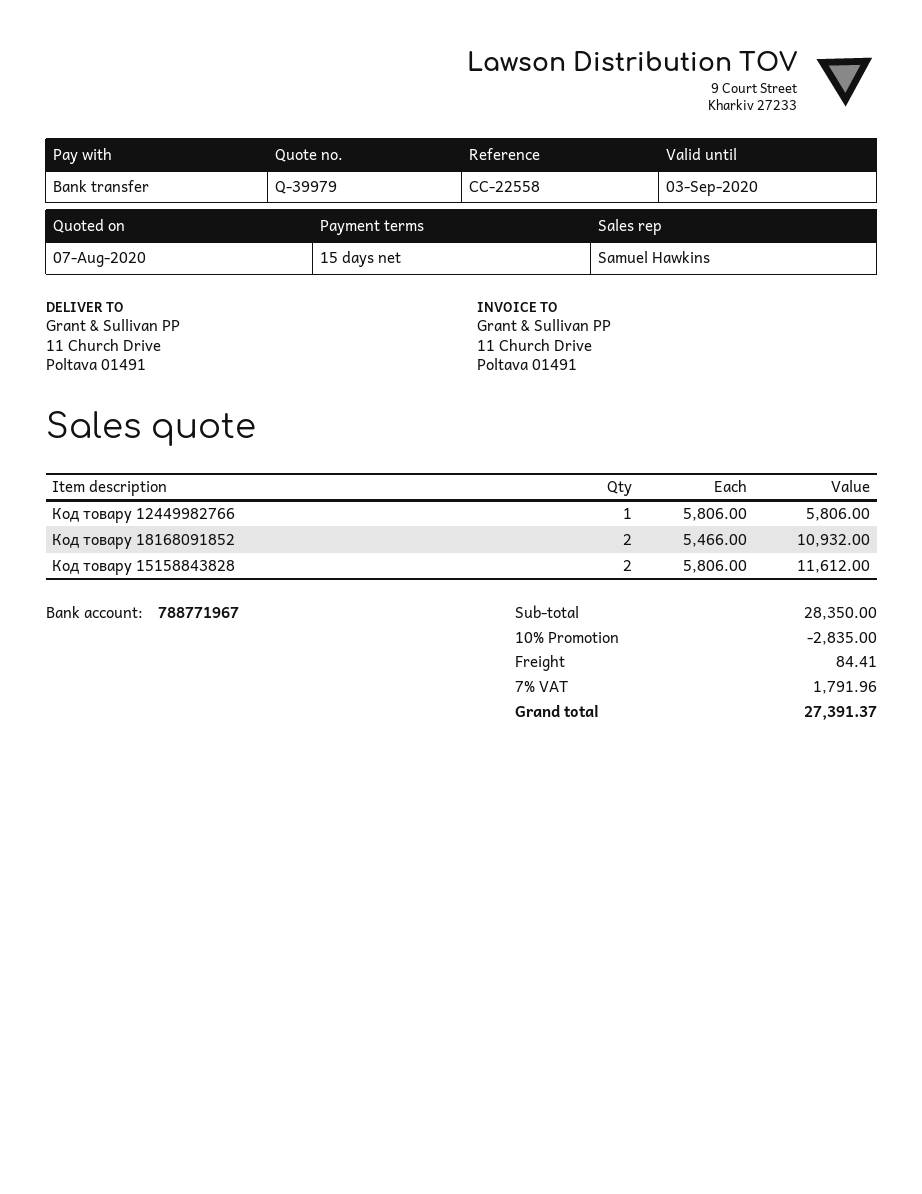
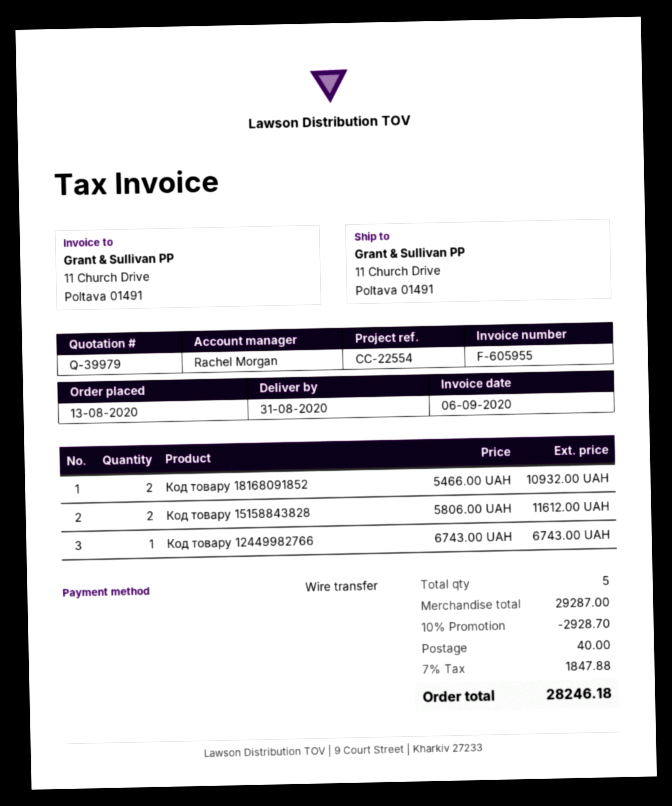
reference: CC-22558 -> CC-22554
sales rep: Samuel Hawkins -> Rachel Morgan
Код товару 12449982766: 1 x 5806.00 = 5806.00 -> 1 x 6743.00 = 6743.00
subtotal: 28350.00 -> 29287.00
discount: 10% = 2835.00 -> 10% = 2928.70
shipping: 84.41 -> 40.00
tax: 7% = 1791.96 -> 7% = 1847.88
total: 27391.37 -> 28246.18

